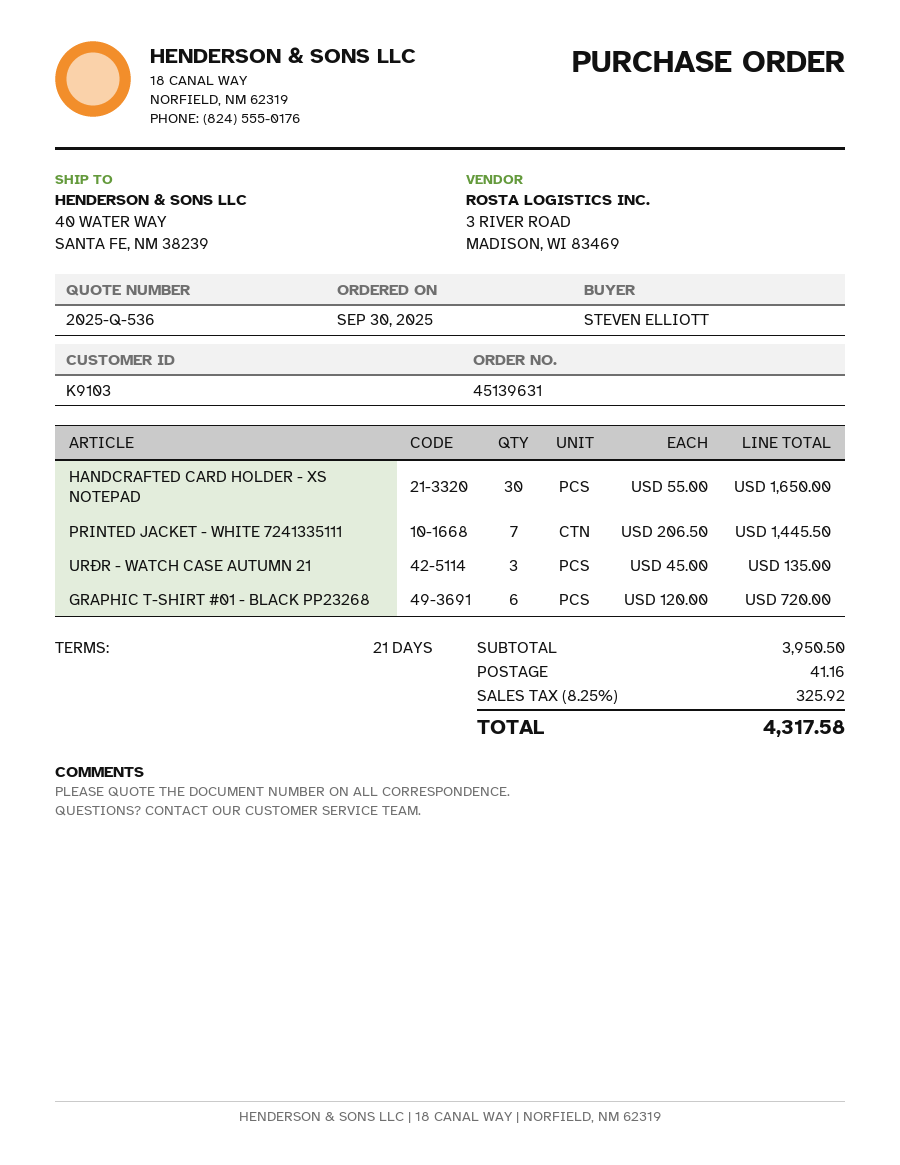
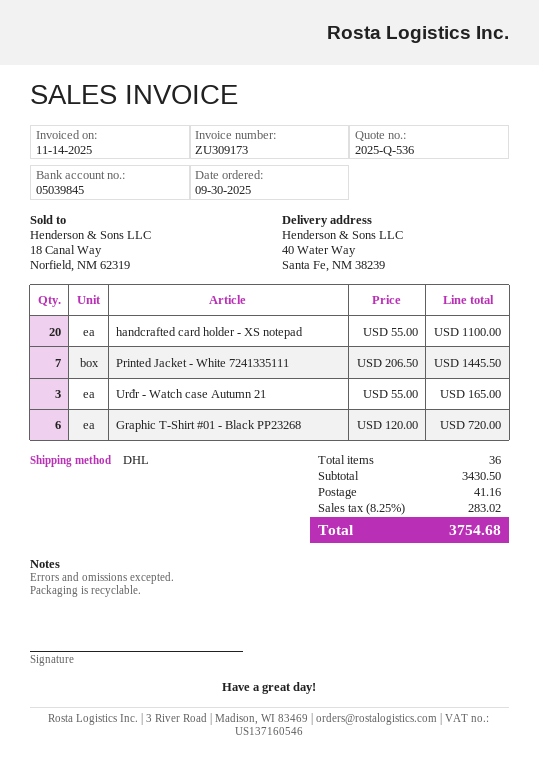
HANDCRAFTED CARD HOLDER - XS NOTEPAD: 30 x 55.00 = 1650.00 -> 20 x 55.00 = 1100.00
URĐR - WATCH CASE AUTUMN 21: 3 x 45.00 = 135.00 -> 3 x 55.00 = 165.00
subtotal: 3950.50 -> 3430.50
tax: 8.25% = 325.92 -> 8.25% = 283.02
total: 4317.58 -> 3754.68

